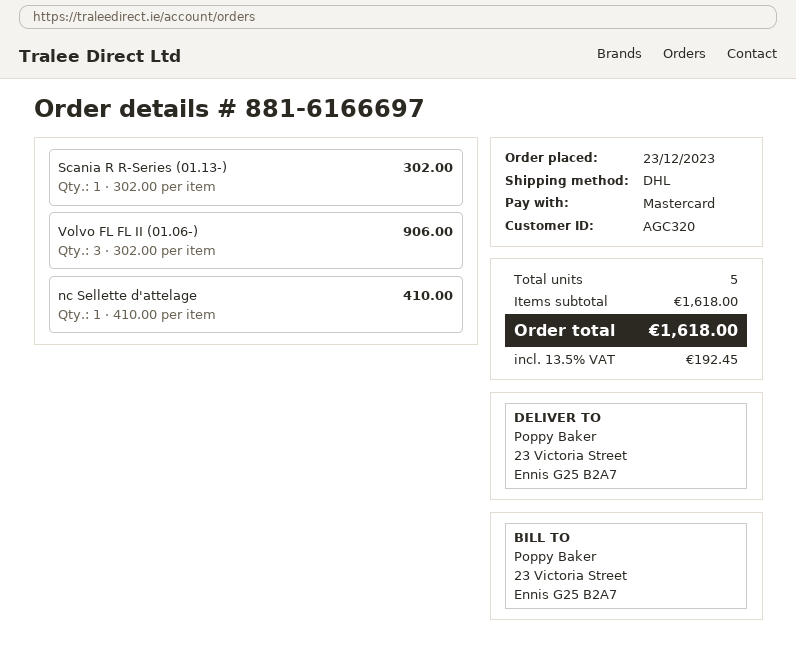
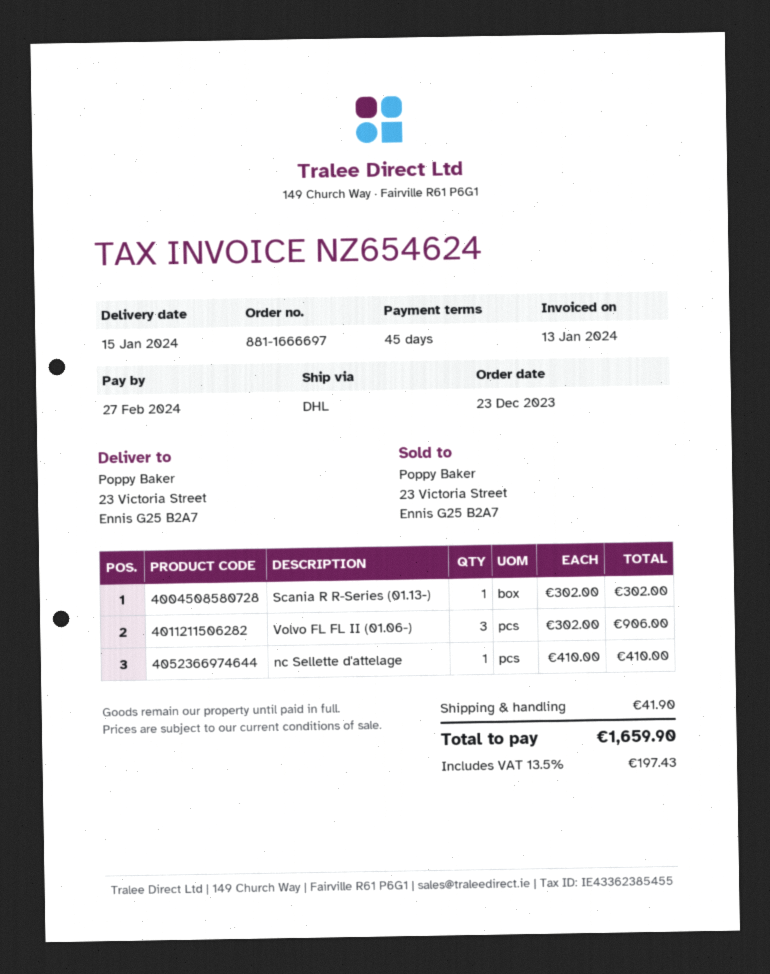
order number: 881-6166697 -> 881-1666697
shipping: none -> 41.90
tax: 13.5% = 192.45 -> 13.5% = 197.43
total: 1618.00 -> 1659.90

